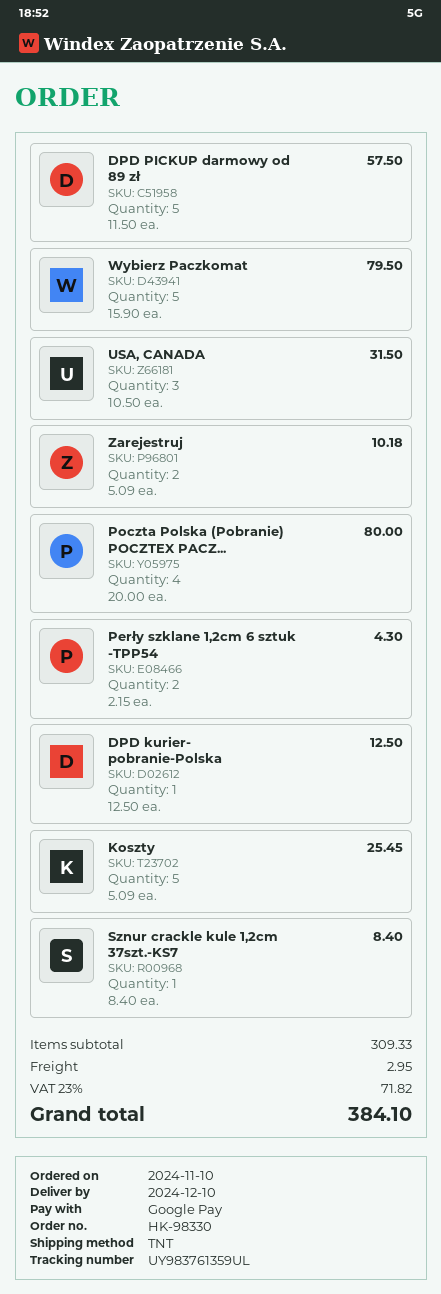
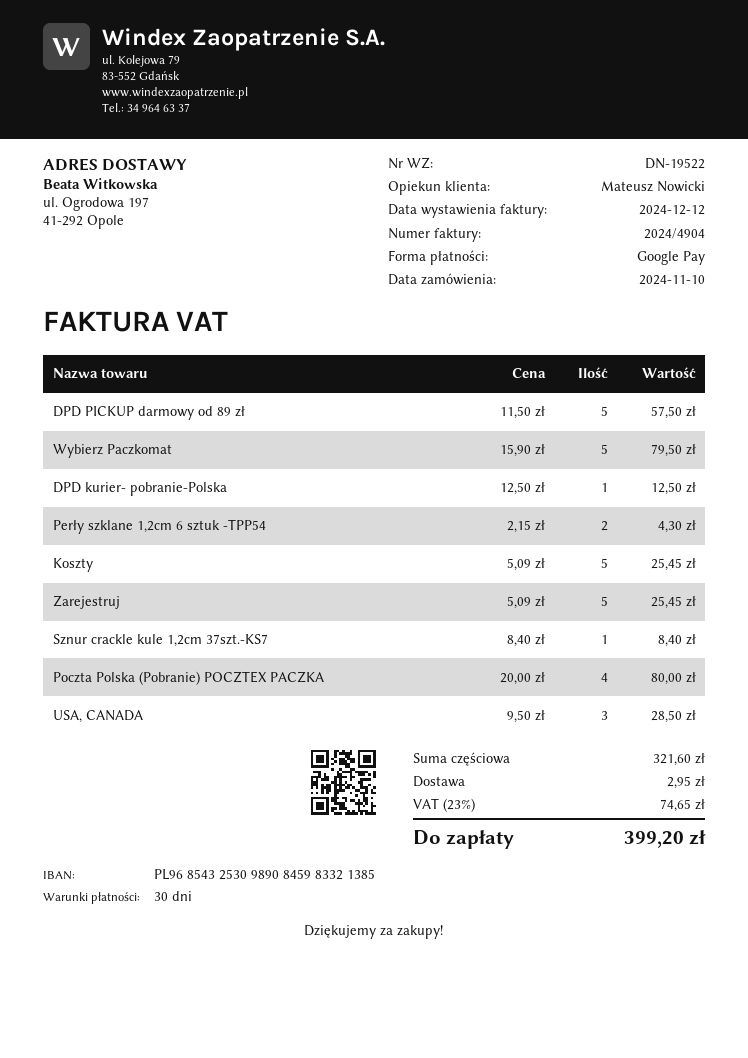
USA, CANADA: 3 x 10.50 = 31.50 -> 3 x 9.50 = 28.50
Zarejestruj: 2 x 5.09 = 10.18 -> 5 x 5.09 = 25.45
subtotal: 309.33 -> 321.60
tax: 23% = 71.82 -> 23% = 74.65
total: 384.10 -> 399.20

